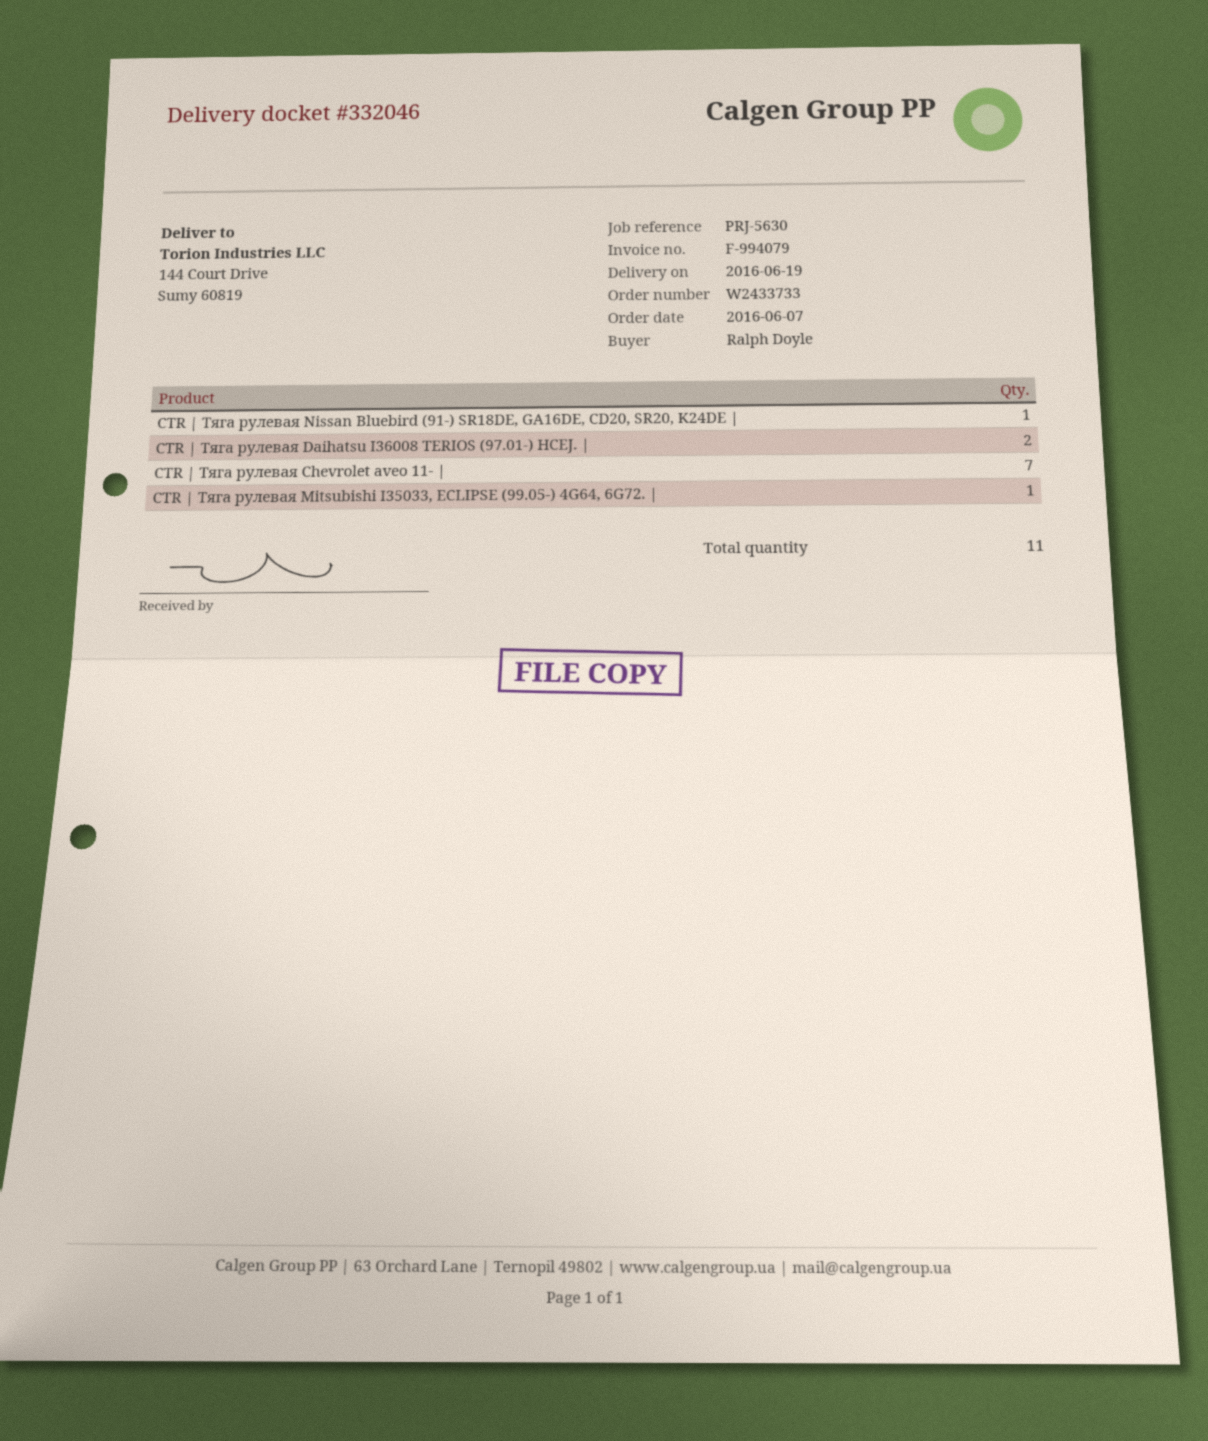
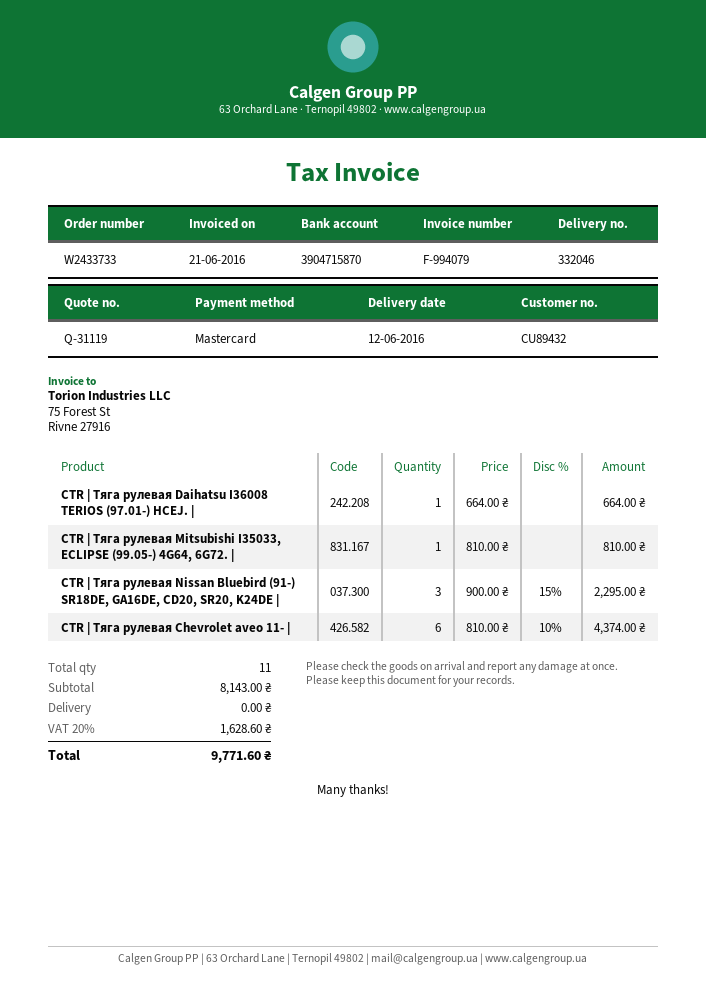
delivery date: 2016-06-19 -> 2016-06-12
CTR | Тяга рулевая Nissan Bluebird (91-) SR18DE, GA16DE, CD20, SR20, K24DE |: 1 -> 3
CTR | Тяга рулевая Daihatsu I36008 TERIOS (97.01-) HCEJ. |: 2 -> 1
CTR | Тяга рулевая Chevrolet aveo 11- |: 7 -> 6

